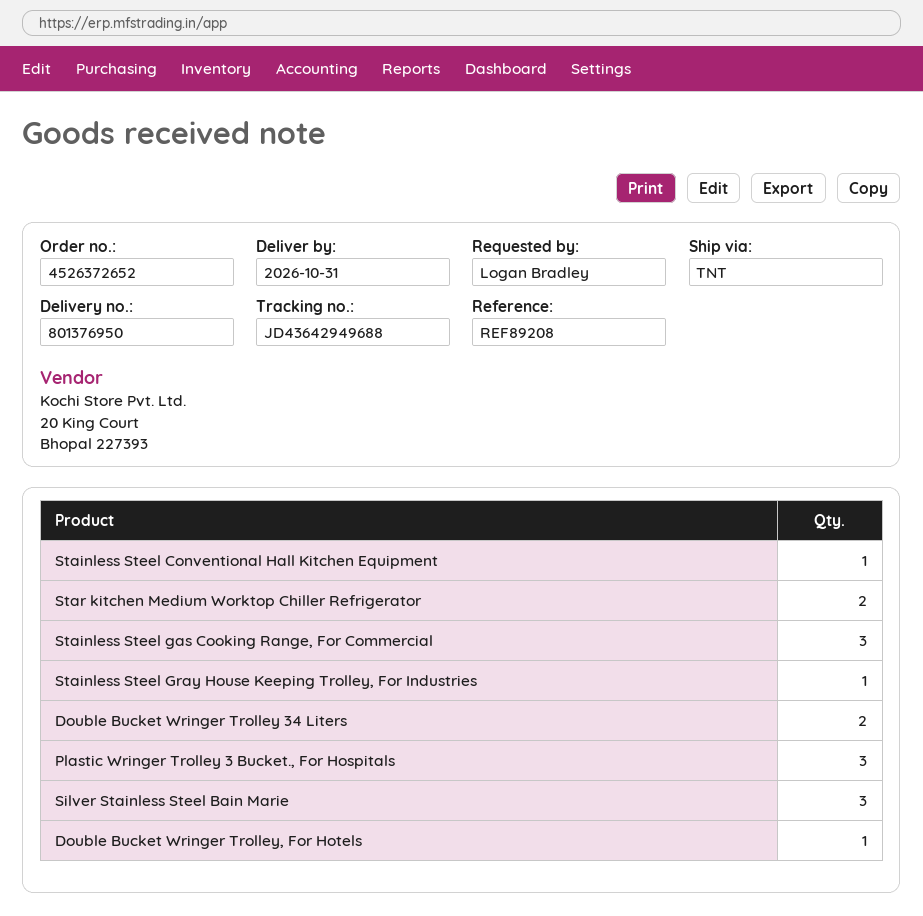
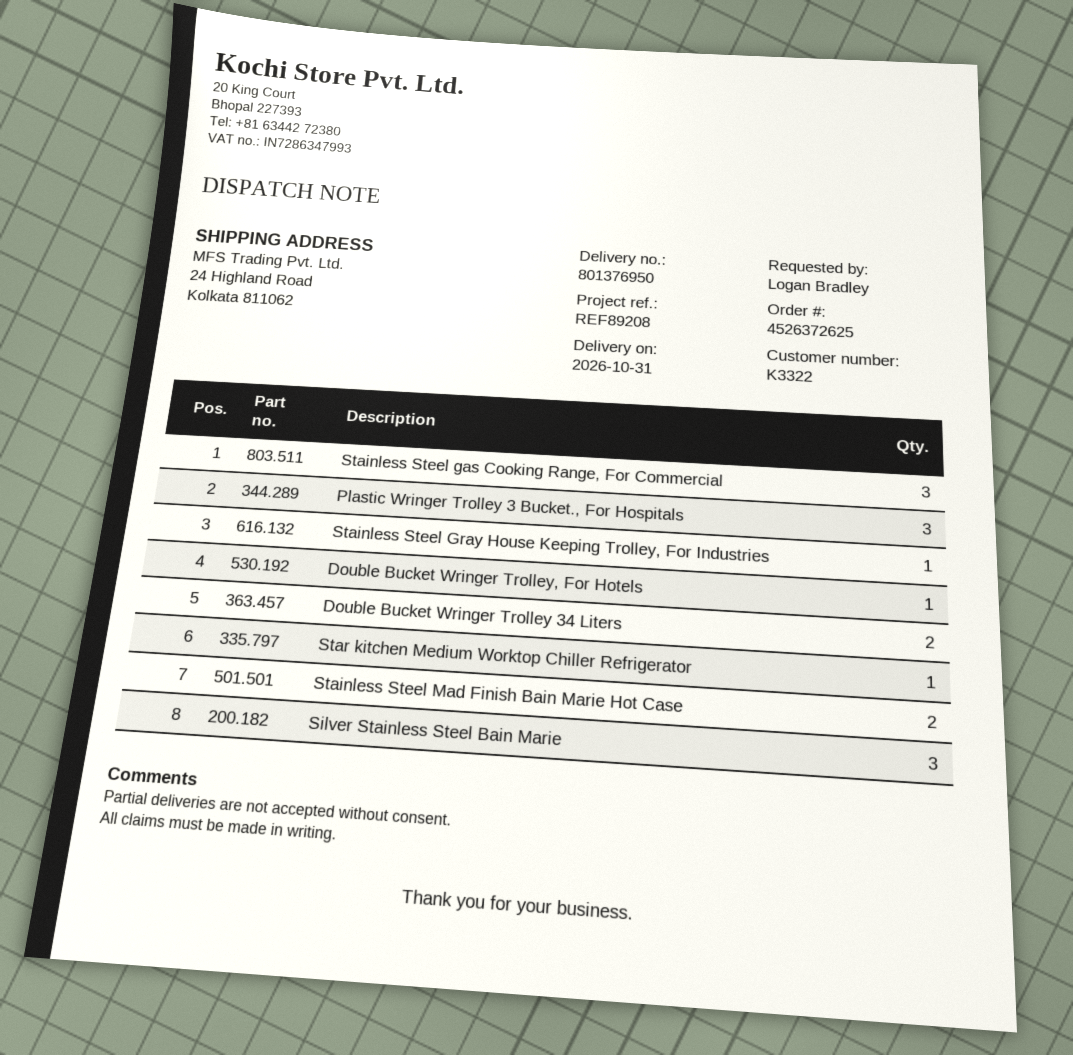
order number: 4526372652 -> 4526372625
Stainless Steel Conventional Hall Kitchen Equipment: 1 -> none
Star kitchen Medium Worktop Chiller Refrigerator: 2 -> 1
Stainless Steel Mad Finish Bain Marie Hot Case: none -> 2

